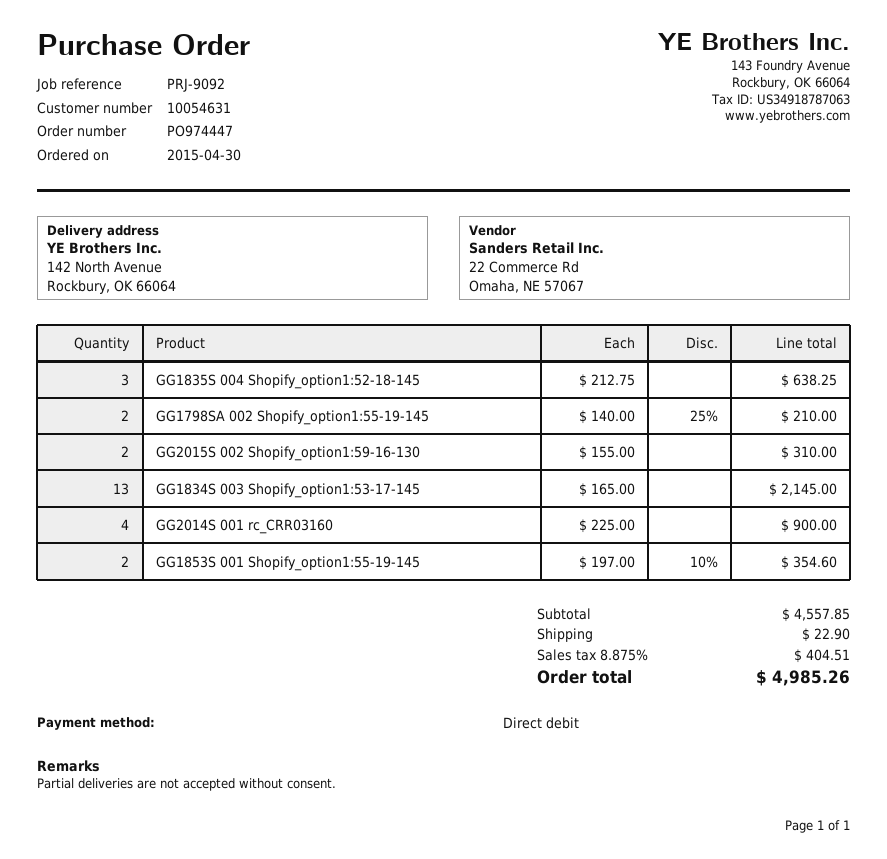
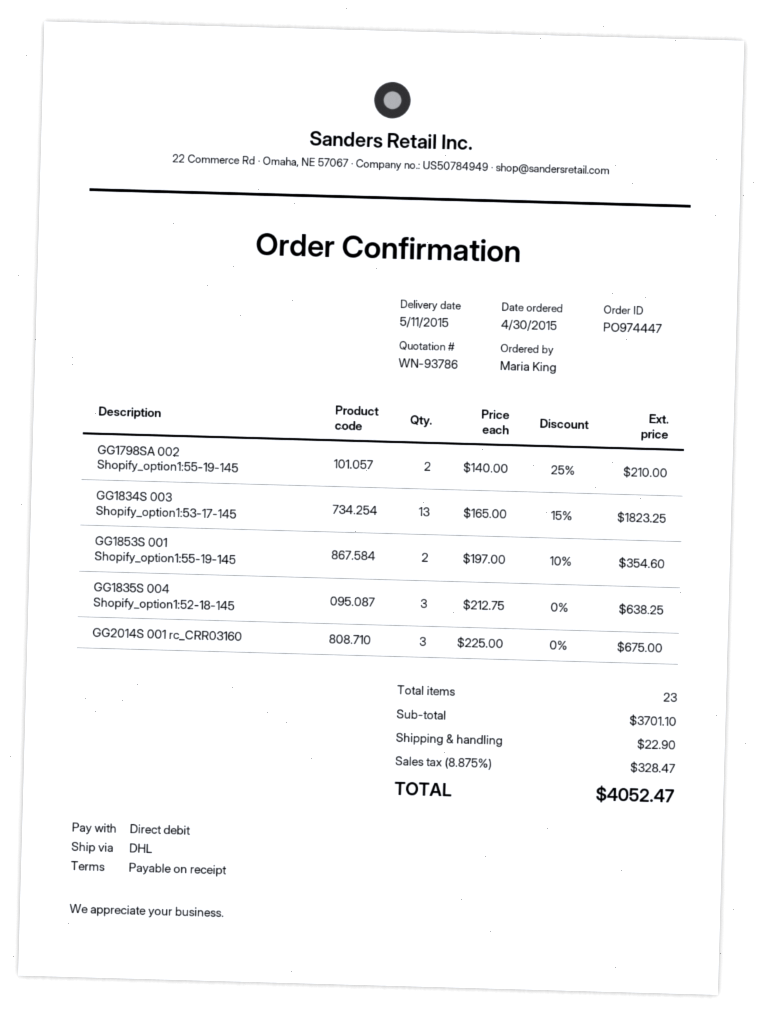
GG2015S 002 Shopify_option1:59-16-130: 2 x 155.00 = 310.00 -> none
GG1834S 003 Shopify_option1:53-17-145: 13 x 165.00 = 2145.00 -> 13 x 165.00 - 15% = 1823.25
GG2014S 001 rc_CRR03160: 4 x 225.00 = 900.00 -> 3 x 225.00 = 675.00
subtotal: 4557.85 -> 3701.10
tax: 8.875% = 404.51 -> 8.875% = 328.47
total: 4985.26 -> 4052.47

